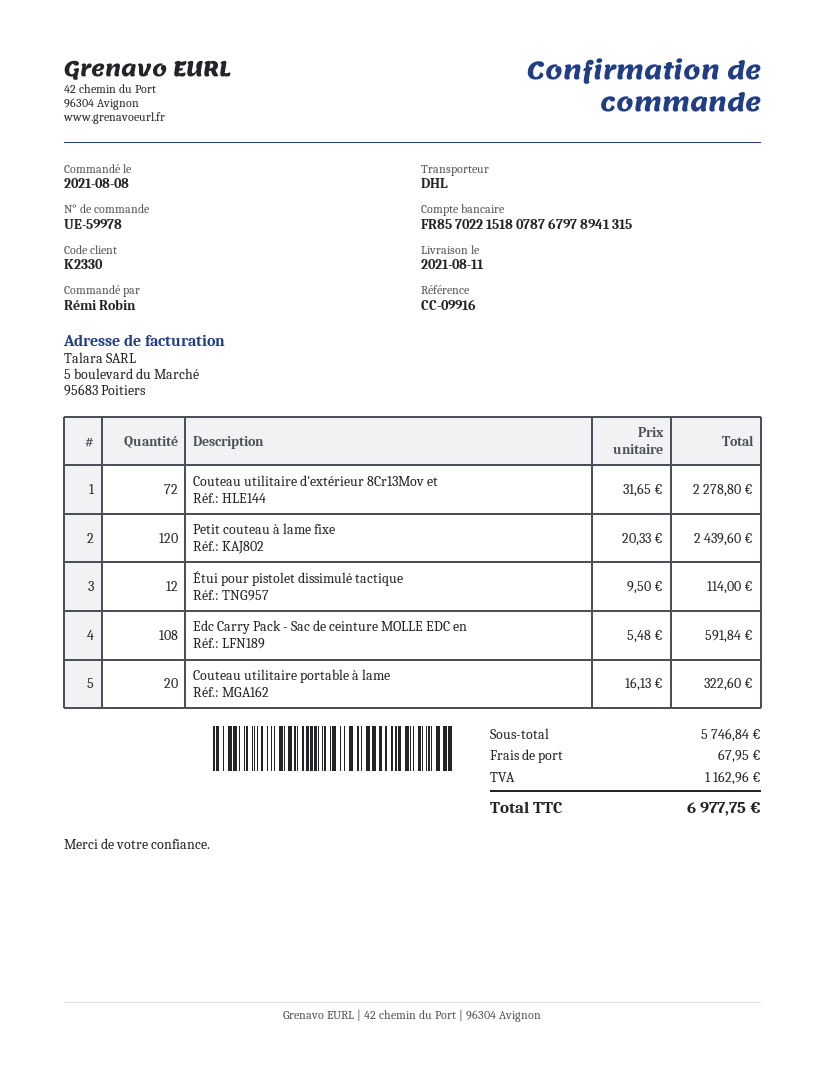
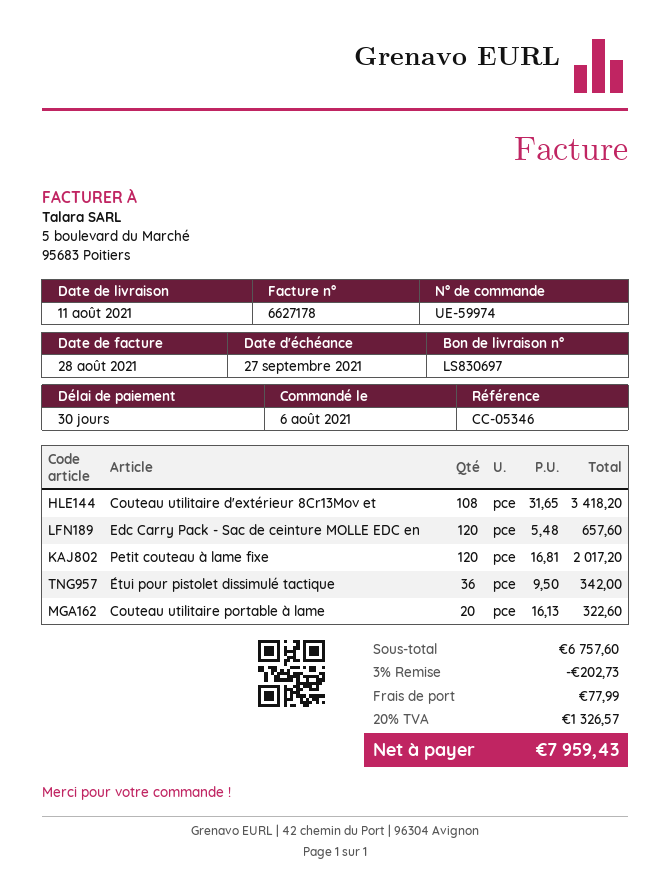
order number: UE-59978 -> UE-59974
order date: 2021-08-08 -> 2021-08-06
reference: CC-09916 -> CC-05346
Couteau utilitaire d'extérieur 8Cr13Mov et: 72 x 31.65 = 2278.80 -> 108 x 31.65 = 3418.20
Petit couteau à lame fixe: 120 x 20.33 = 2439.60 -> 120 x 16.81 = 2017.20
Étui pour pistolet dissimulé tactique: 12 x 9.50 = 114.00 -> 36 x 9.50 = 342.00
Edc Carry Pack - Sac de ceinture MOLLE EDC en: 108 x 5.48 = 591.84 -> 120 x 5.48 = 657.60
subtotal: 5746.84 -> 6757.60
discount: none -> 3% = 202.73
shipping: 67.95 -> 77.99
tax: 1162.96 -> 1326.57
total: 6977.75 -> 7959.43

